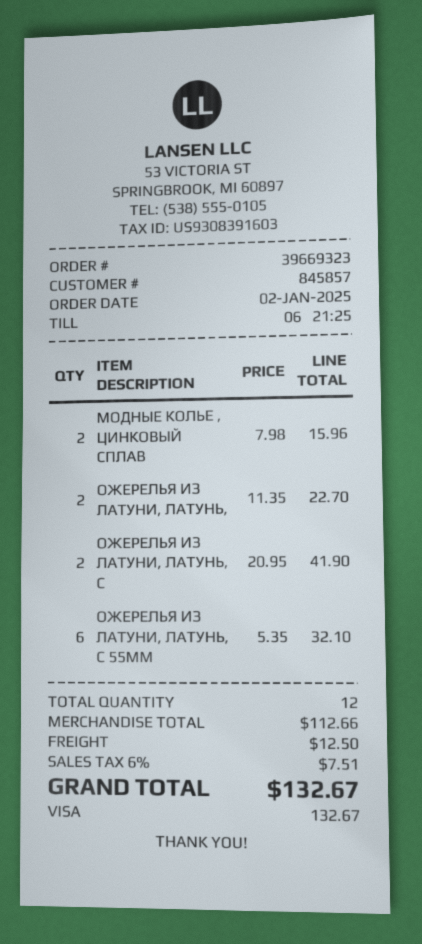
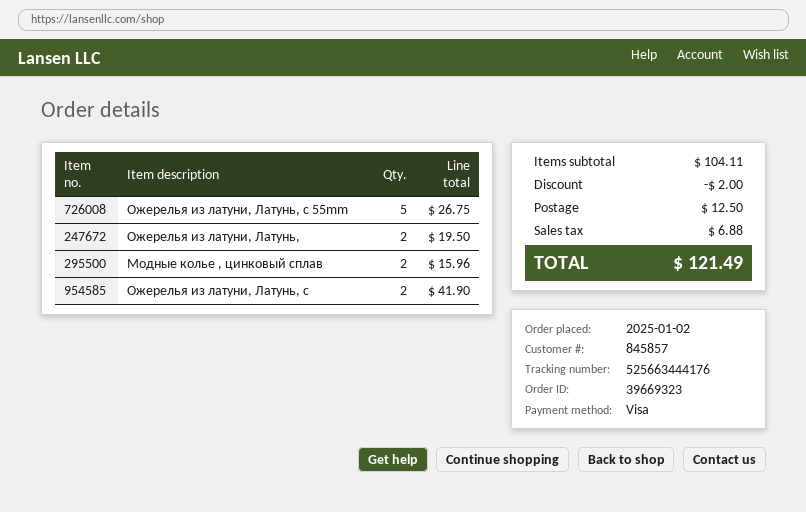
ОЖЕРЕЛЬЯ ИЗ ЛАТУНИ, ЛАТУНЬ,: 2 for 22.70 -> 2 for 19.50
ОЖЕРЕЛЬЯ ИЗ ЛАТУНИ, ЛАТУНЬ, С 55MM: 6 for 32.10 -> 5 for 26.75
subtotal: 112.66 -> 104.11
discount: none -> 2.00
tax: 7.51 -> 6.88
total: 132.67 -> 121.49

